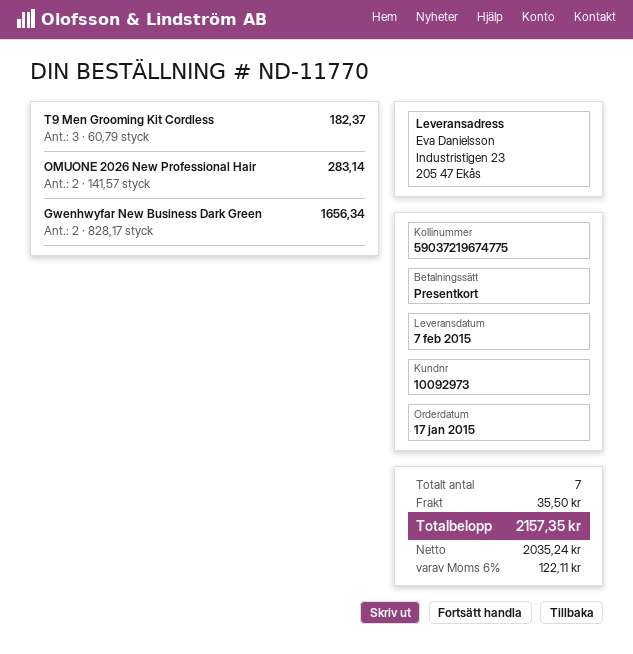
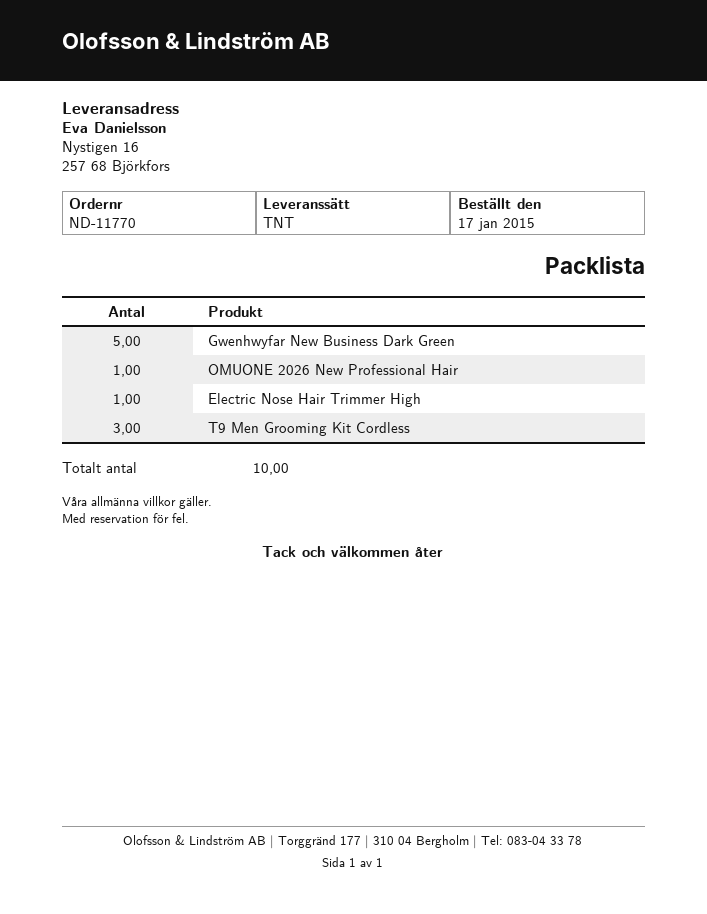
ship to: Industristigen 23, 205 47 Ekås -> Nystigen 16, 257 68 Björkfors
OMUONE 2026 New Professional Hair: 2 -> 1
Gwenhwyfar New Business Dark Green: 2 -> 5
Electric Nose Hair Trimmer High: none -> 1
total quantity: 7 -> 10

